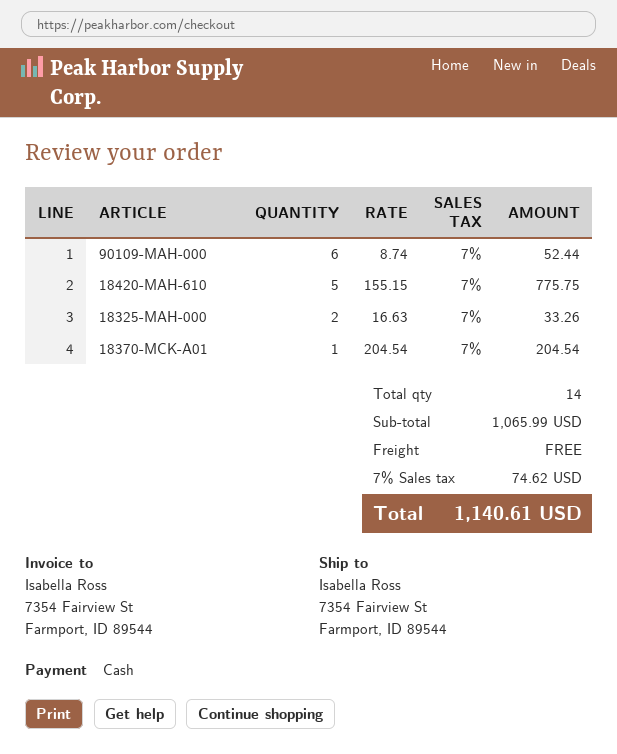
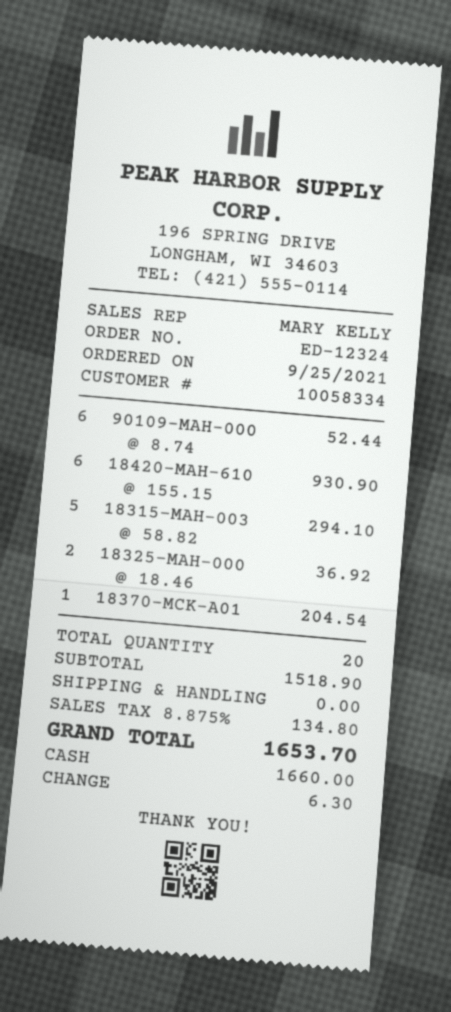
18420-MAH-610: 5 x 155.15 = 775.75 -> 6 x 155.15 = 930.90
18325-MAH-000: 2 x 16.63 = 33.26 -> 2 x 18.46 = 36.92
18315-MAH-003: none -> 5 x 58.82 = 294.10
total quantity: 14 -> 20
subtotal: 1065.99 -> 1518.90
tax: 7% = 74.62 -> 8.875% = 134.80
total: 1140.61 -> 1653.70

